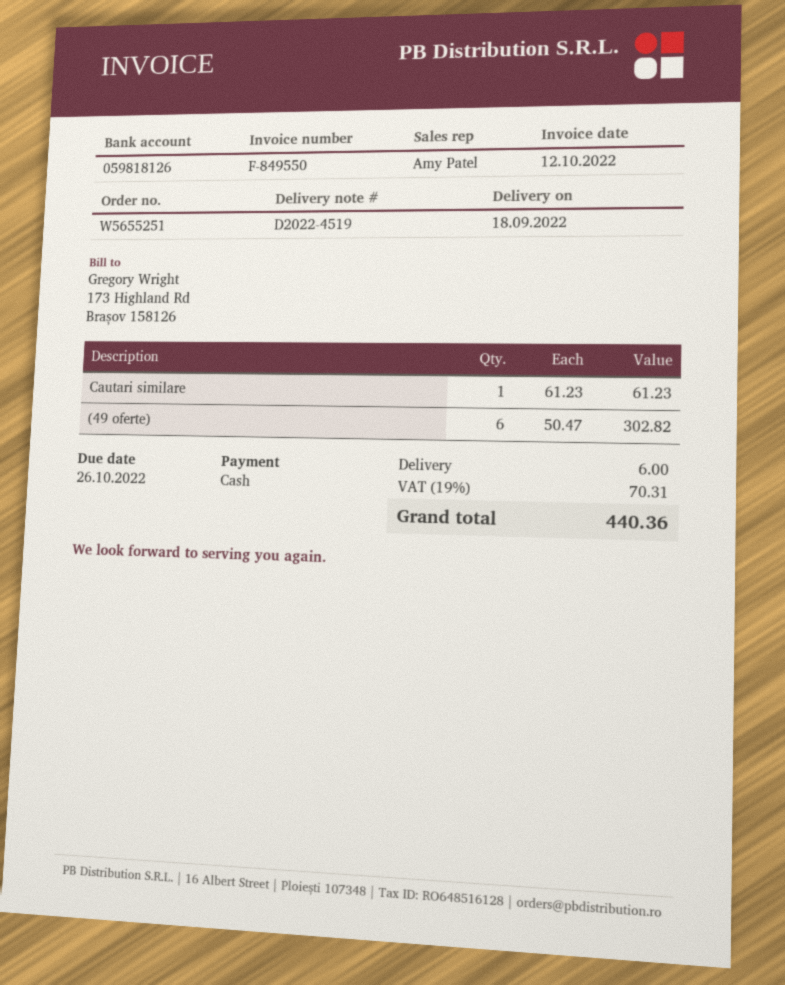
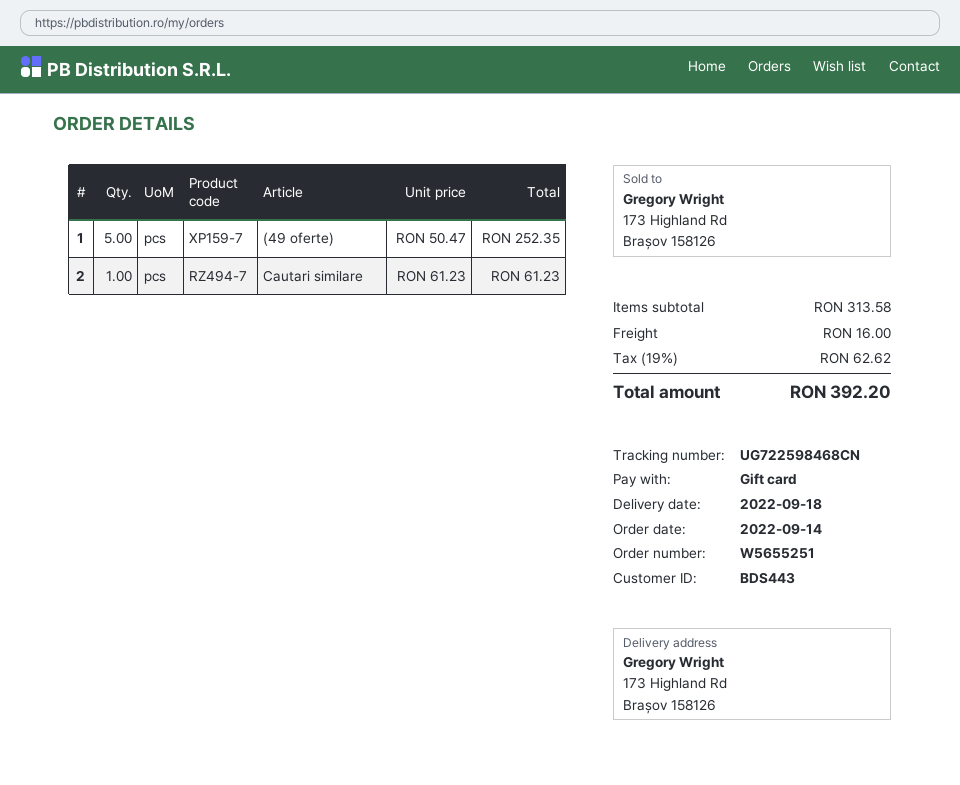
payment method: cash -> gift card
(49 oferte): 6 x 50.47 = 302.82 -> 5 x 50.47 = 252.35
shipping: 6.00 -> 16.00
tax: 19% = 70.31 -> 19% = 62.62
total: 440.36 -> 392.20

